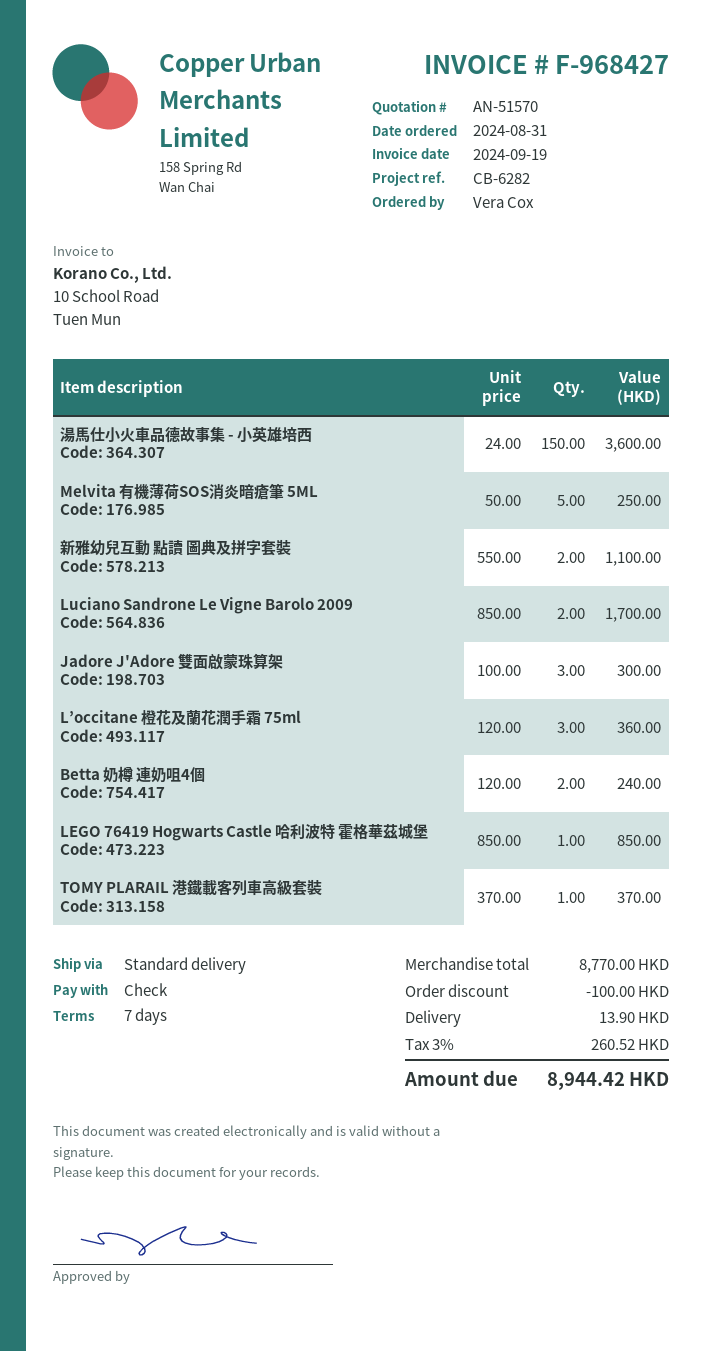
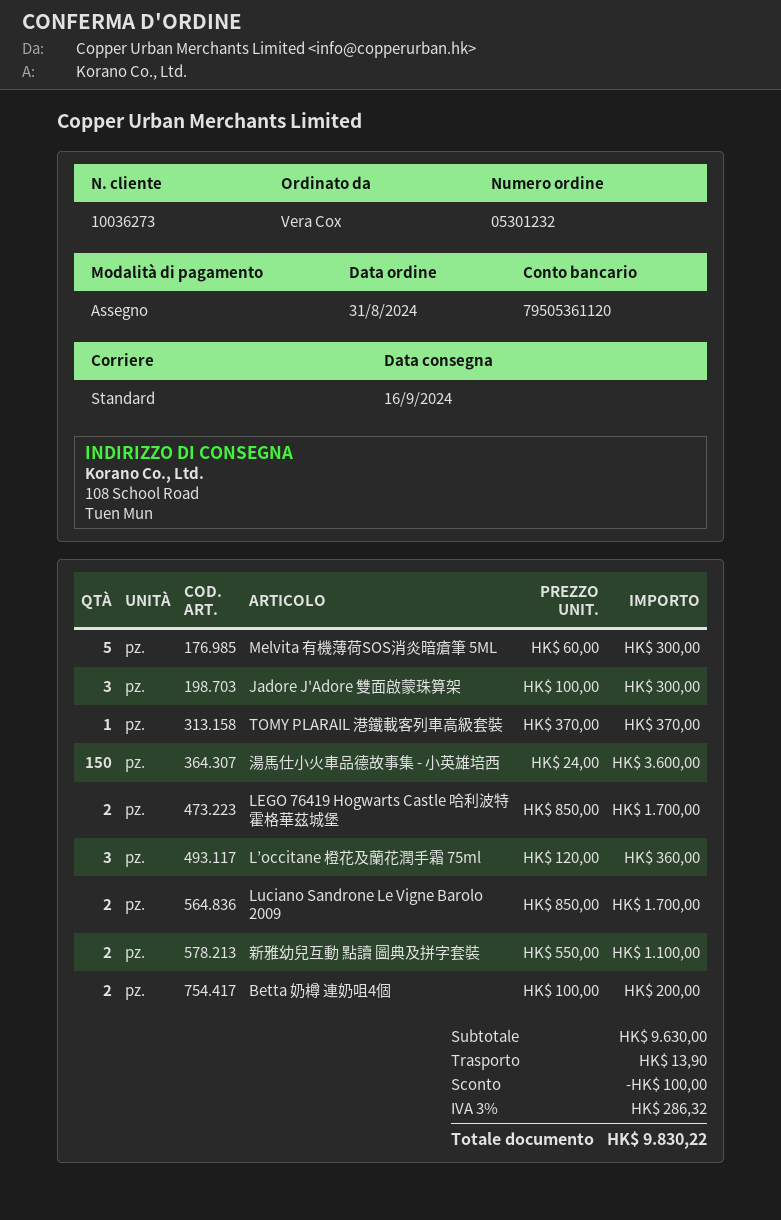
Melvita 有機薄荷SOS消炎暗瘡筆 5ML: 5 x 50.00 = 250.00 -> 5 x 60.00 = 300.00
Betta 奶樽 連奶咀4個: 2 x 120.00 = 240.00 -> 2 x 100.00 = 200.00
LEGO 76419 Hogwarts Castle 哈利波特 霍格華茲城堡: 1 x 850.00 = 850.00 -> 2 x 850.00 = 1700.00
subtotal: 8770.00 -> 9630.00
tax: 3% = 260.52 -> 3% = 286.32
total: 8944.42 -> 9830.22

